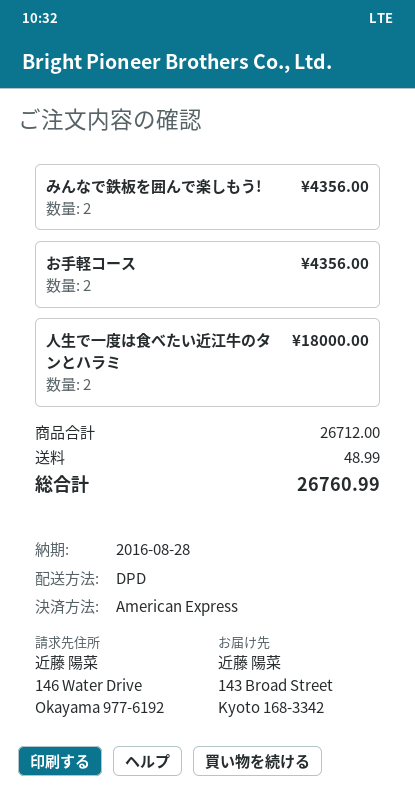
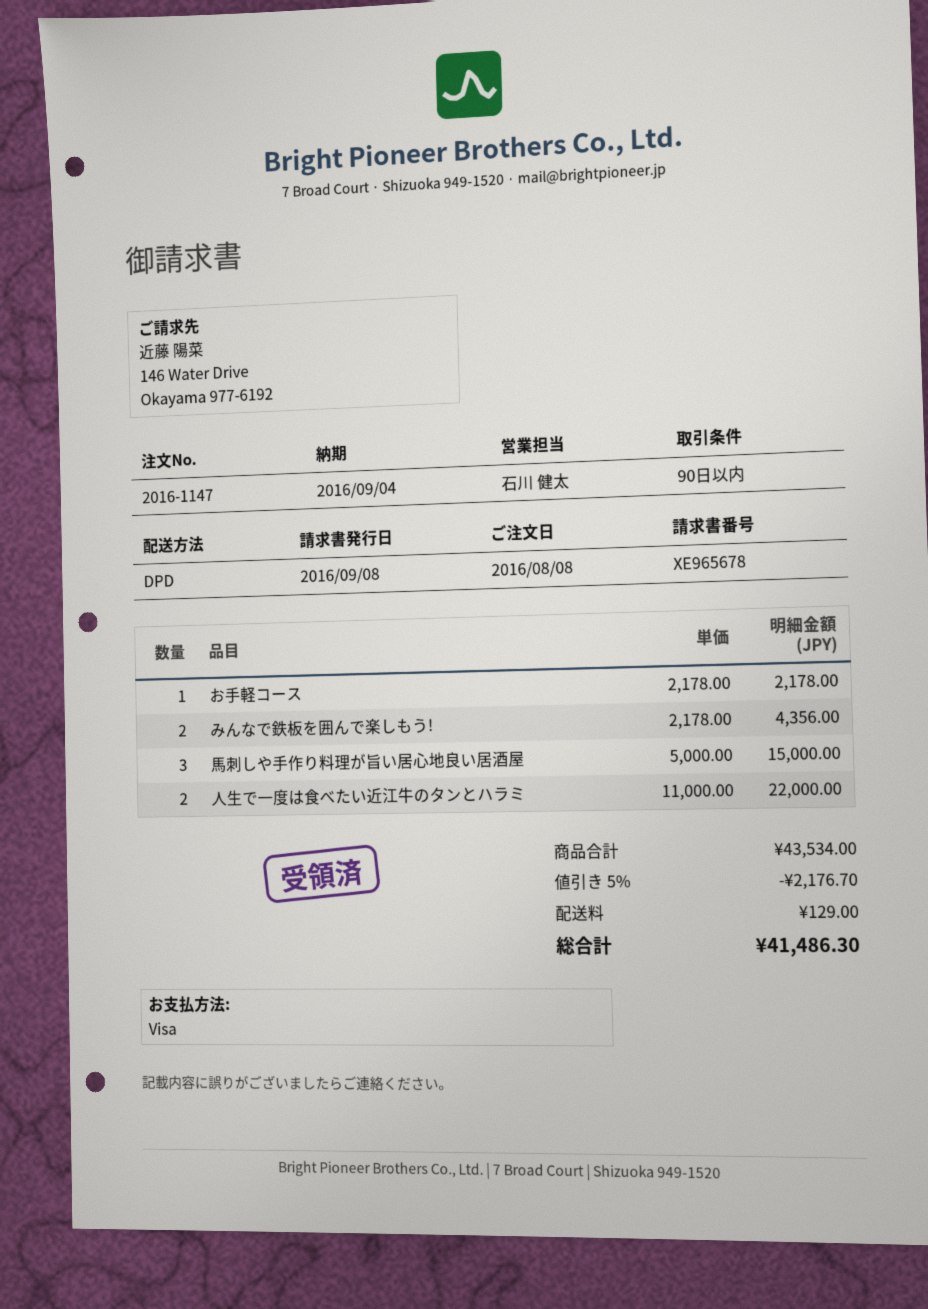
delivery date: 2016-08-28 -> 2016-09-04
payment method: American Express -> Visa
お手軽コース: 2 for 4356.00 -> 1 for 2178.00
人生で一度は食べたい近江牛のタンとハラミ: 2 for 18000.00 -> 2 for 22000.00
馬刺しや手作り料理が旨い居心地良い居酒屋: none -> 3 for 15000.00
subtotal: 26712.00 -> 43534.00
discount: none -> 5% = 2176.70
shipping: 48.99 -> 129.00
total: 26760.99 -> 41486.30

